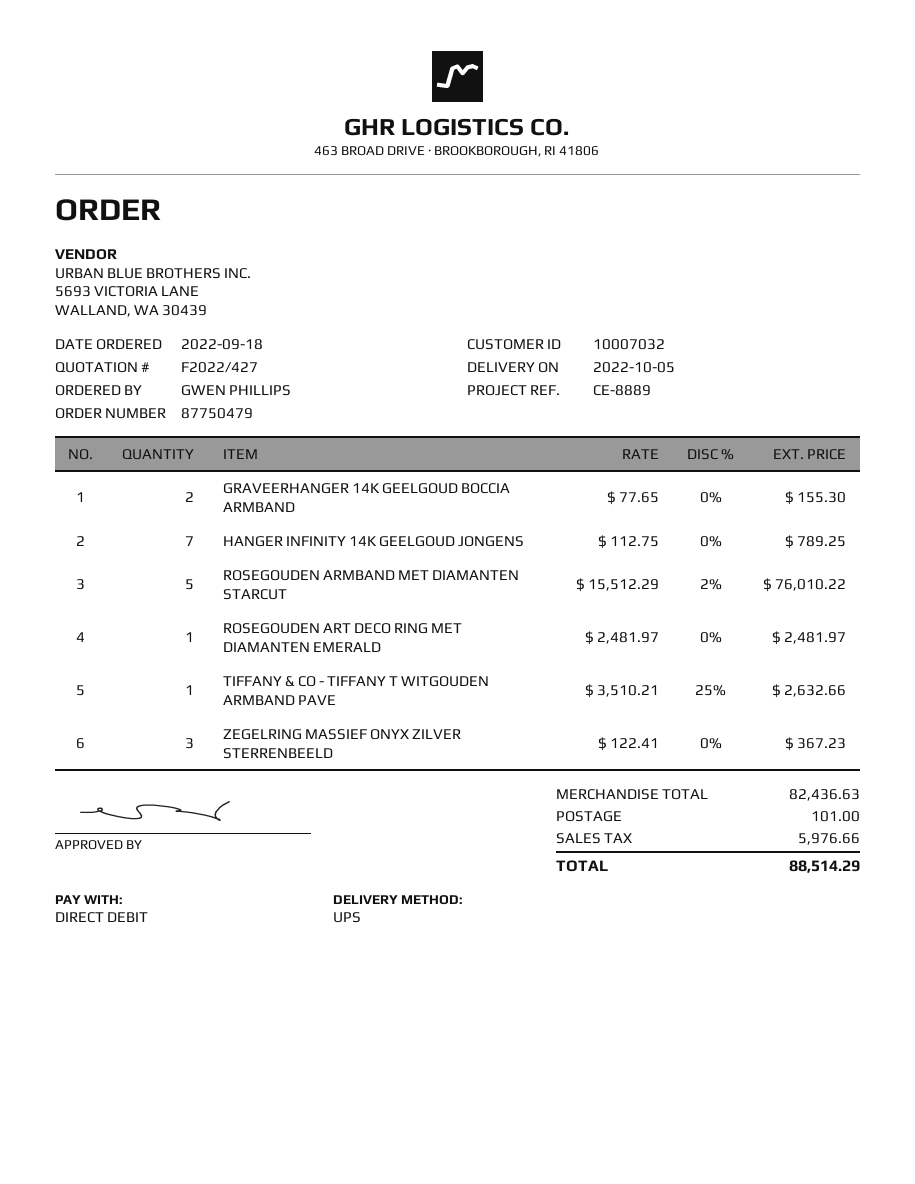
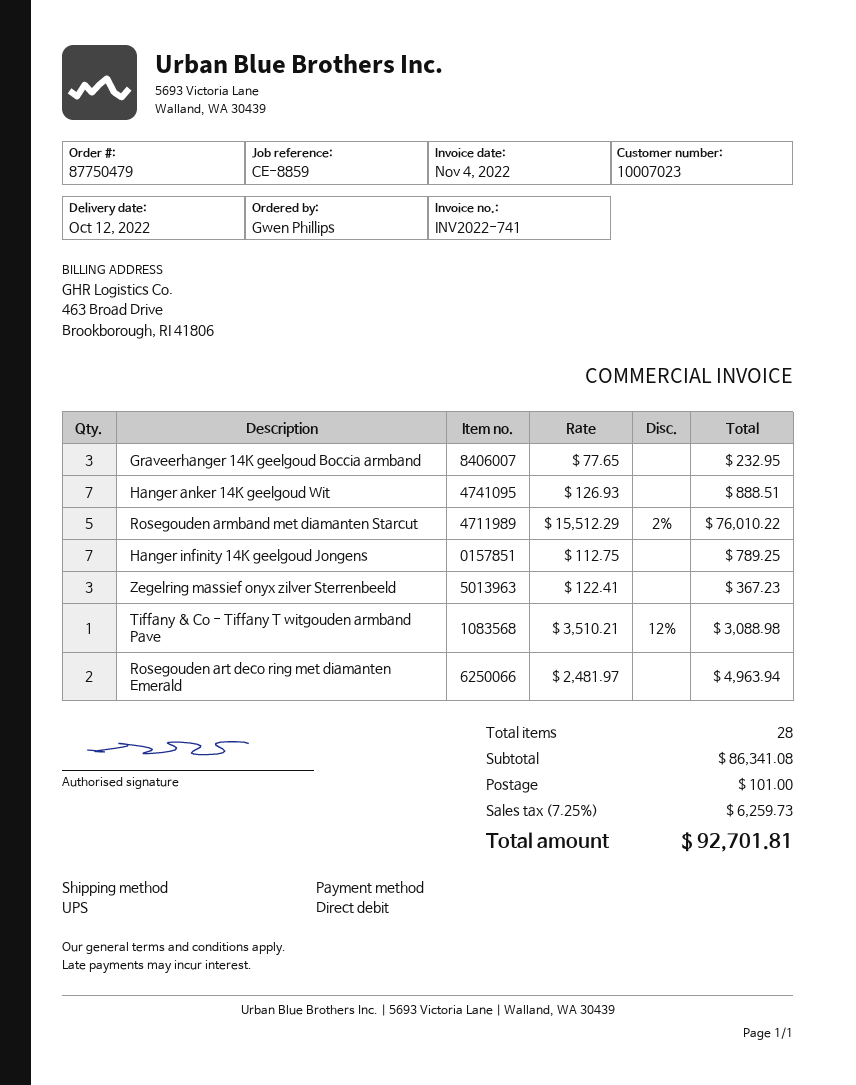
delivery date: 2022-10-05 -> 2022-10-12
customer number: 10007032 -> 10007023
reference: CE-8889 -> CE-8859
GRAVEERHANGER 14K GEELGOUD BOCCIA ARMBAND: 2 x 77.65 = 155.30 -> 3 x 77.65 = 232.95
ROSEGOUDEN ART DECO RING MET DIAMANTEN EMERALD: 1 x 2481.97 = 2481.97 -> 2 x 2481.97 = 4963.94
TIFFANY & CO - TIFFANY T WITGOUDEN ARMBAND PAVE: 1 x 3510.21 - 25% = 2632.66 -> 1 x 3510.21 - 12% = 3088.98
Hanger anker 14K geelgoud Wit: none -> 7 x 126.93 = 888.51
subtotal: 82436.63 -> 86341.08
tax: 5976.66 -> 6259.73
total: 88514.29 -> 92701.81

